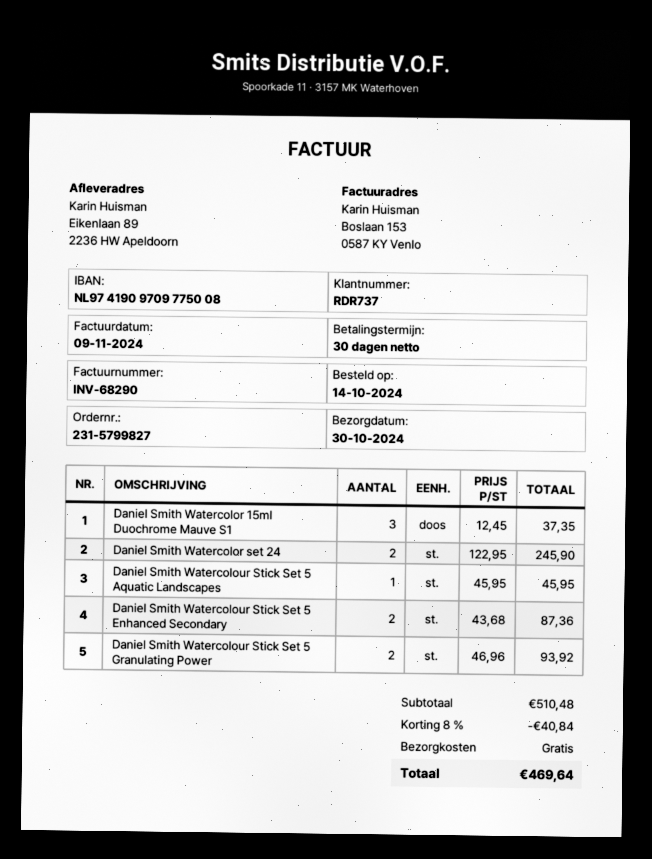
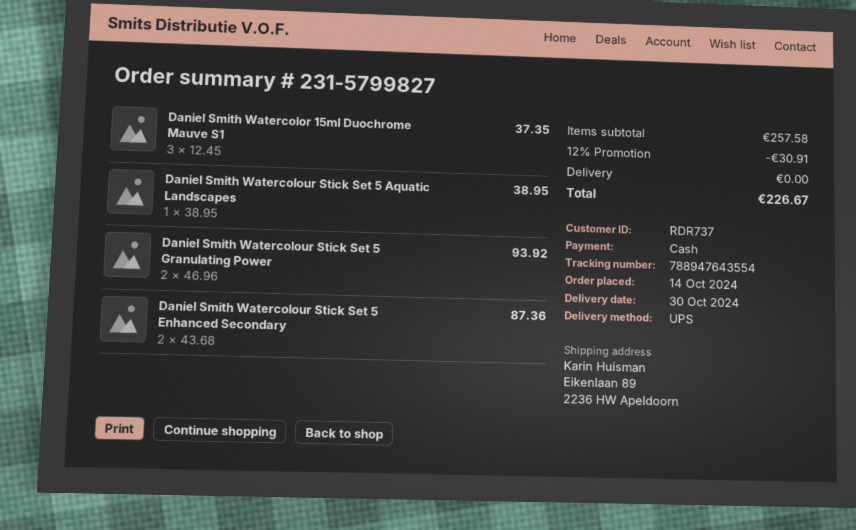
Daniel Smith Watercolor set 24: 2 x 122.95 = 245.90 -> none
Daniel Smith Watercolour Stick Set 5 Aquatic Landscapes: 1 x 45.95 = 45.95 -> 1 x 38.95 = 38.95
subtotal: 510.48 -> 257.58
discount: 8% = 40.84 -> 12% = 30.91
total: 469.64 -> 226.67

